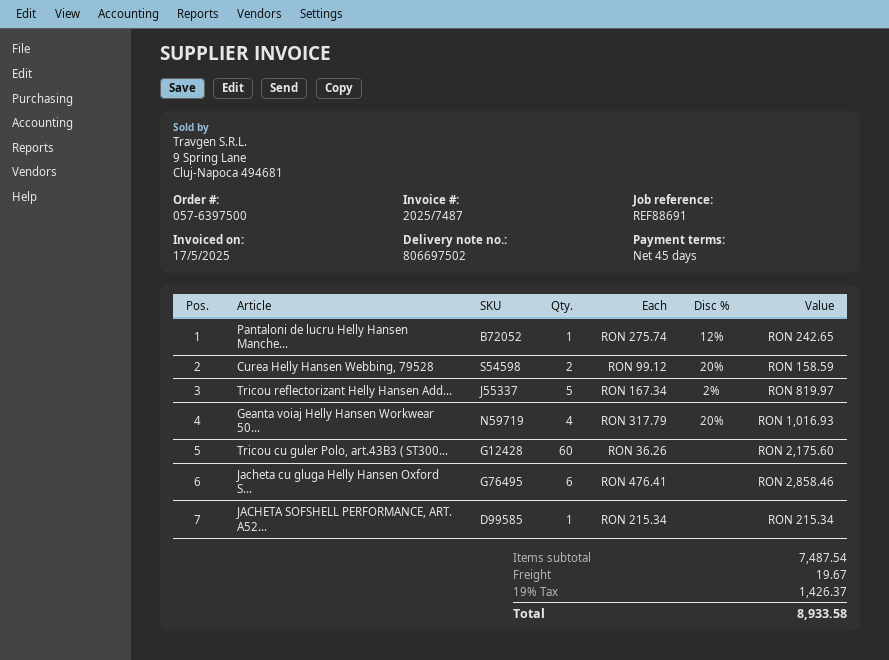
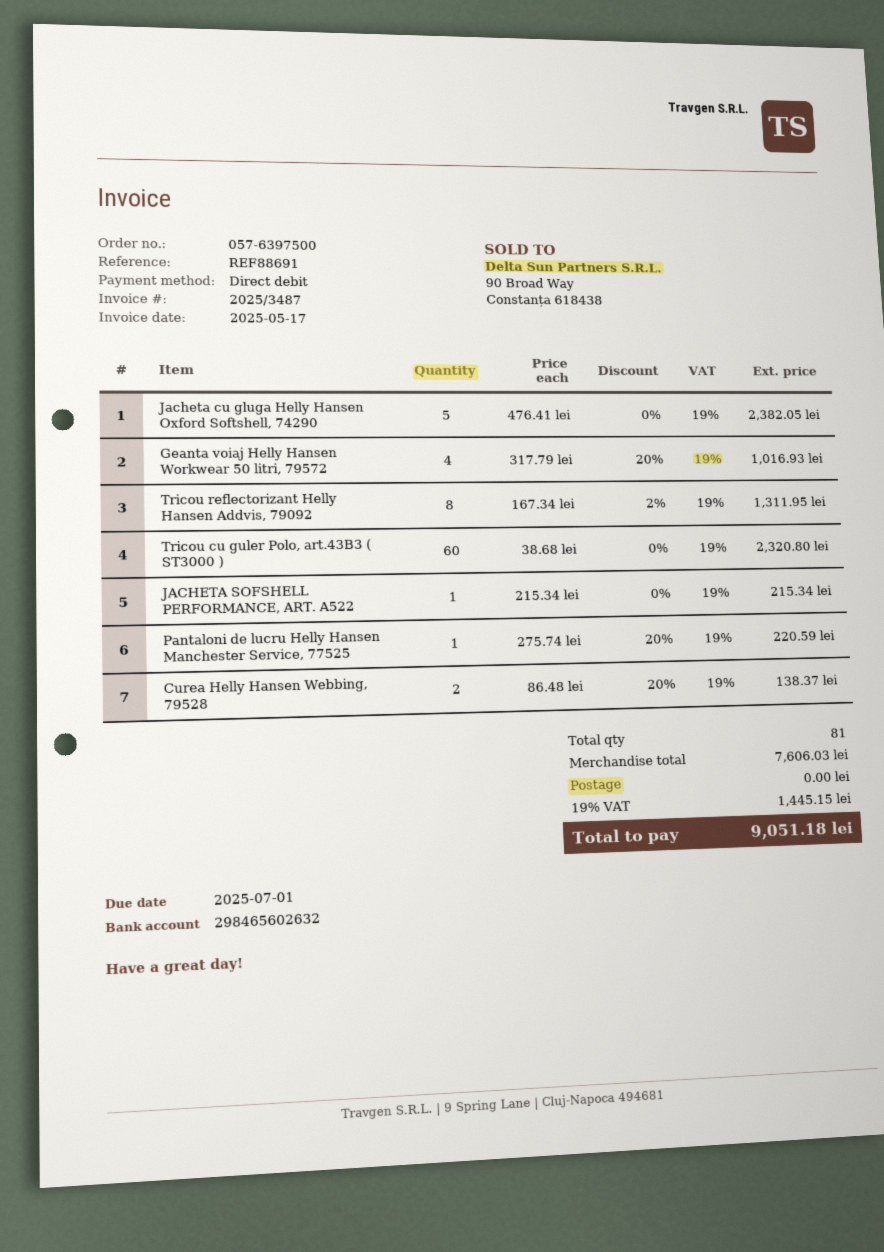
invoice number: 2025/7487 -> 2025/3487
Pantaloni de lucru Helly Hansen Manche...: 1 x 275.74 - 12% = 242.65 -> 1 x 275.74 - 20% = 220.59
Curea Helly Hansen Webbing, 79528: 2 x 99.12 - 20% = 158.59 -> 2 x 86.48 - 20% = 138.37
Tricou reflectorizant Helly Hansen Add...: 5 x 167.34 - 2% = 819.97 -> 8 x 167.34 - 2% = 1311.95
Tricou cu guler Polo, art.43B3 ( ST300...: 60 x 36.26 = 2175.60 -> 60 x 38.68 = 2320.80
Jacheta cu gluga Helly Hansen Oxford S...: 6 x 476.41 = 2858.46 -> 5 x 476.41 = 2382.05
subtotal: 7487.54 -> 7606.03
shipping: 19.67 -> 0.00
tax: 19% = 1426.37 -> 19% = 1445.15
total: 8933.58 -> 9051.18

